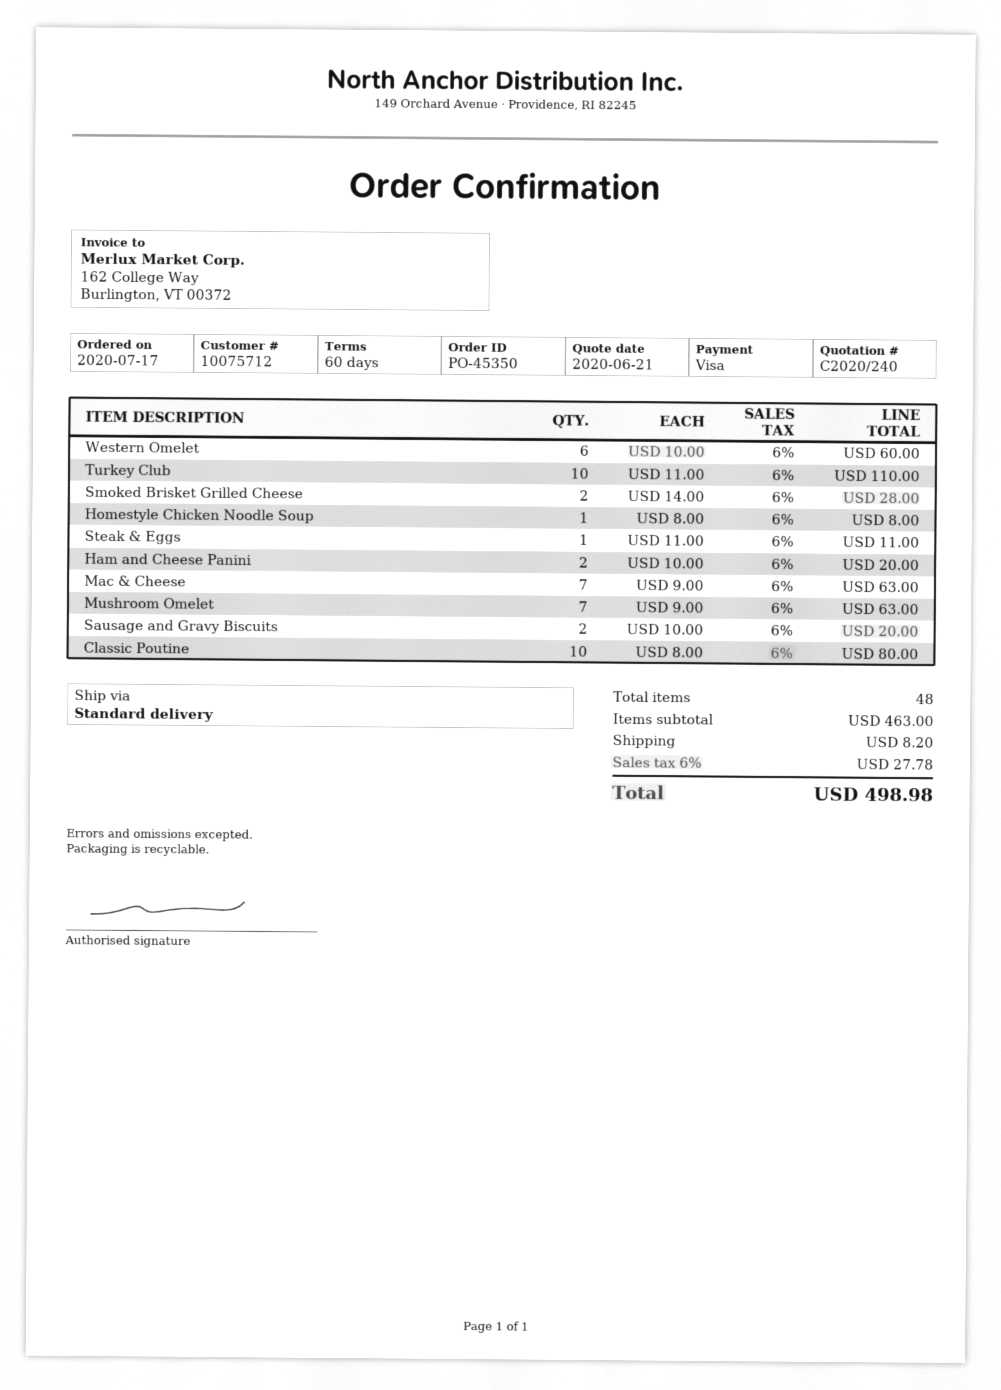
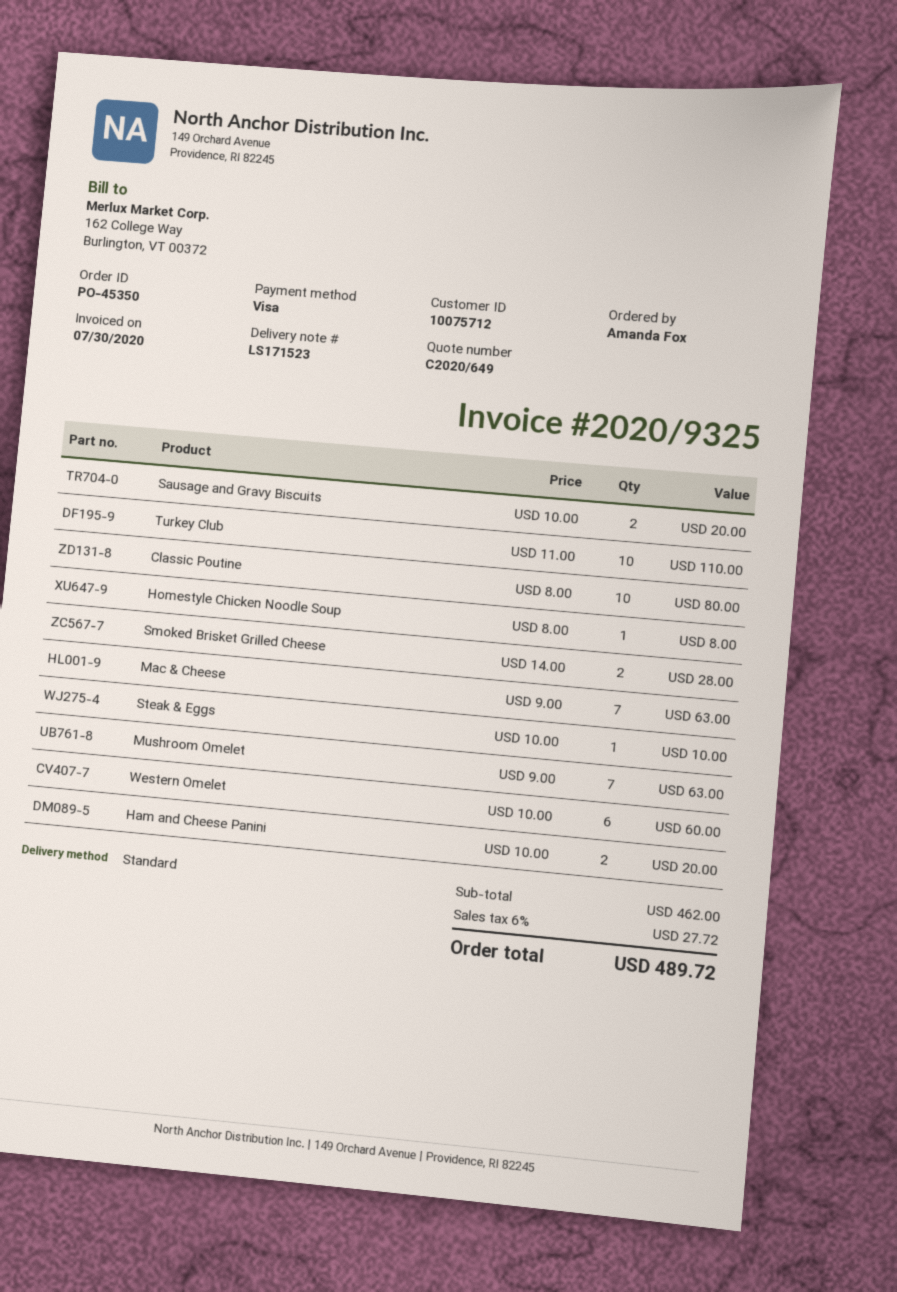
quote number: C2020/240 -> C2020/649
Steak & Eggs: 1 x 11.00 = 11.00 -> 1 x 10.00 = 10.00
subtotal: 463.00 -> 462.00
shipping: 8.20 -> none
tax: 6% = 27.78 -> 6% = 27.72
total: 498.98 -> 489.72

